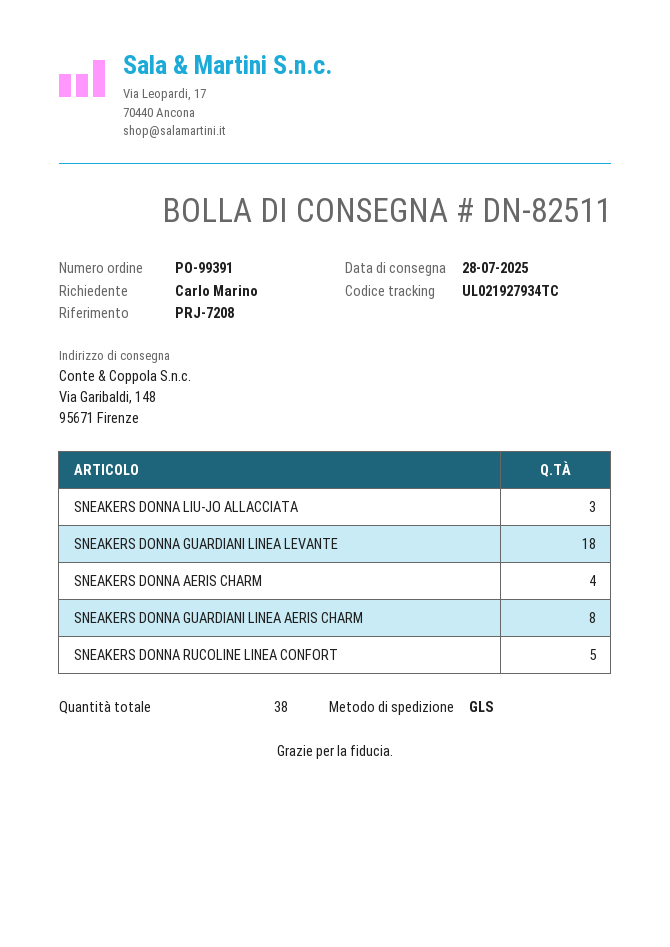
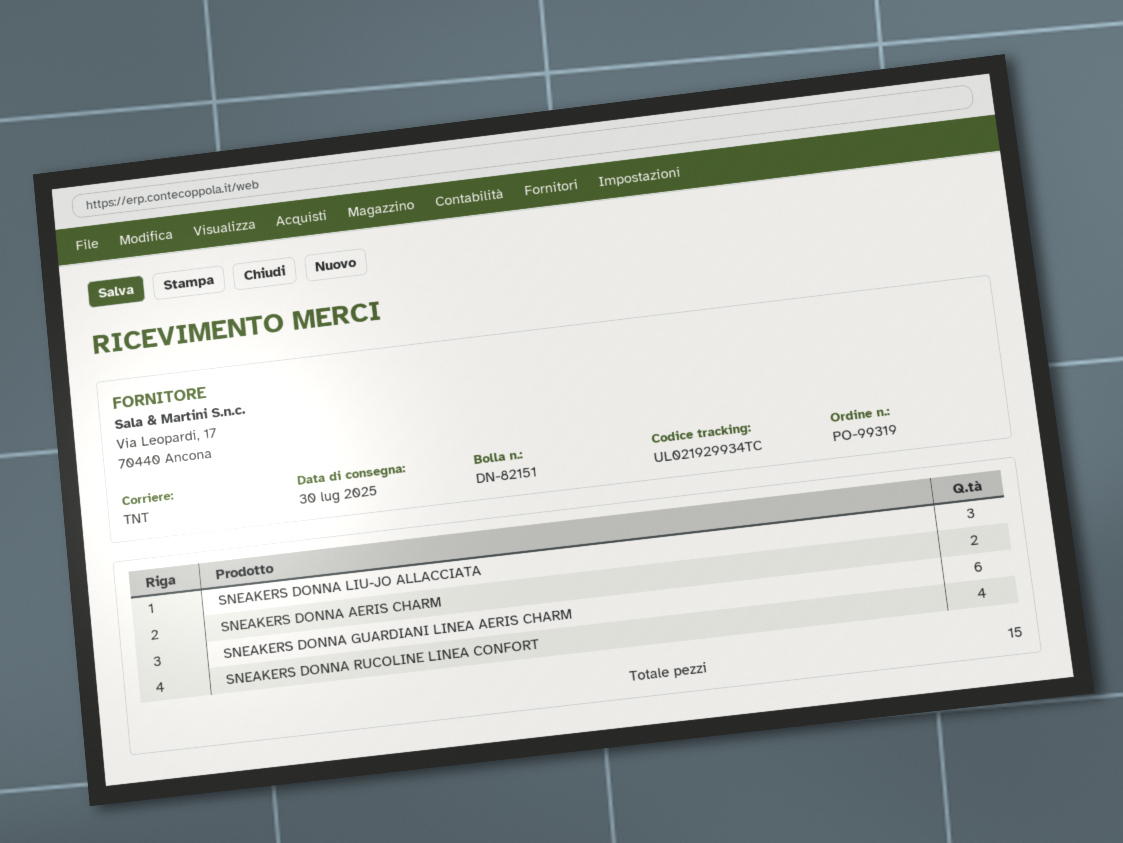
order number: PO-99391 -> PO-99319
delivery note number: DN-82511 -> DN-82151
delivery date: 2025-07-28 -> 2025-07-30
shipping method: GLS -> TNT
tracking number: UL021927934TC -> UL021929934TC
SNEAKERS DONNA GUARDIANI LINEA LEVANTE: 18 -> none
SNEAKERS DONNA AERIS CHARM: 4 -> 2
SNEAKERS DONNA GUARDIANI LINEA AERIS CHARM: 8 -> 6
SNEAKERS DONNA RUCOLINE LINEA CONFORT: 5 -> 4
total quantity: 38 -> 15

